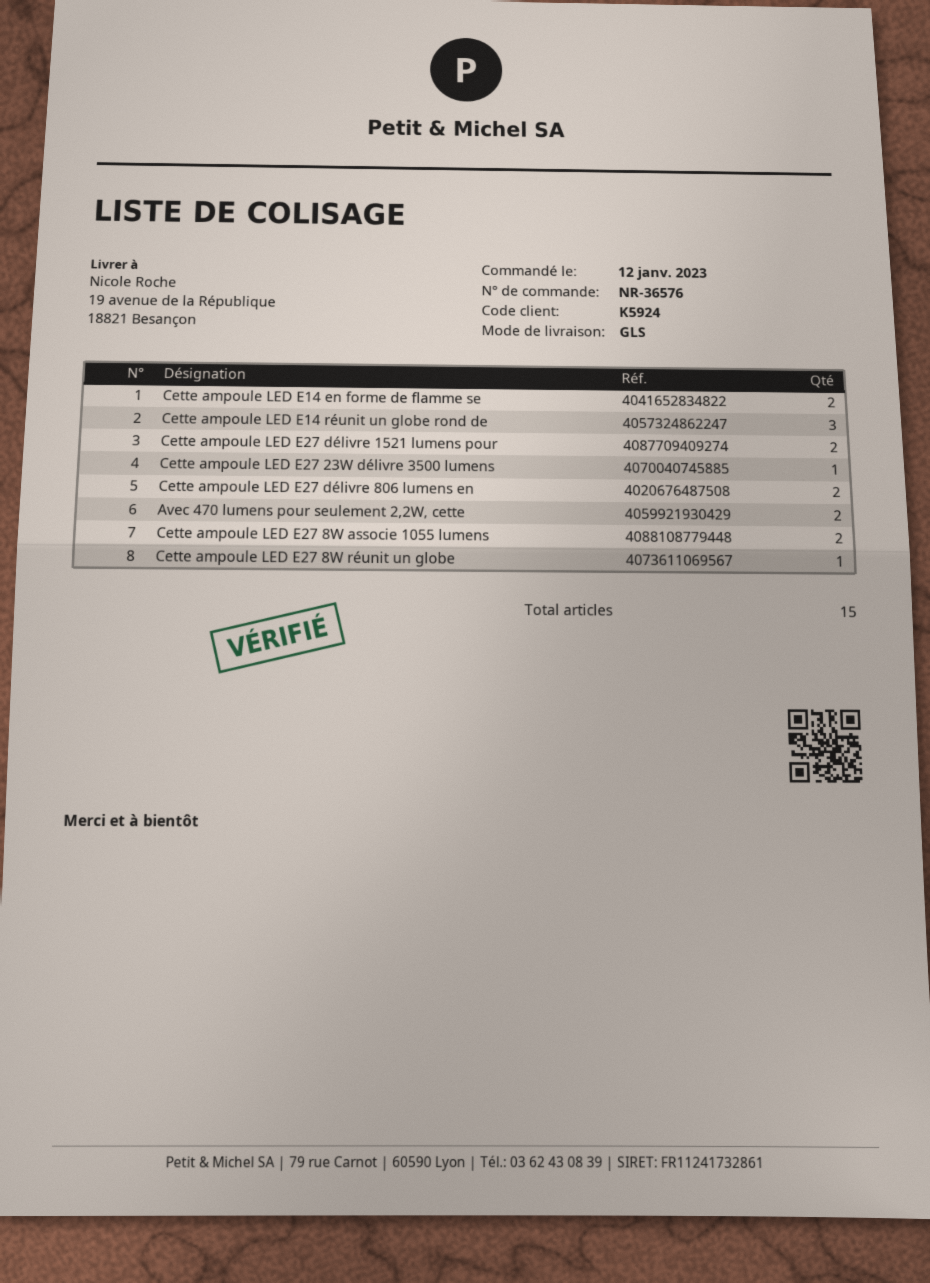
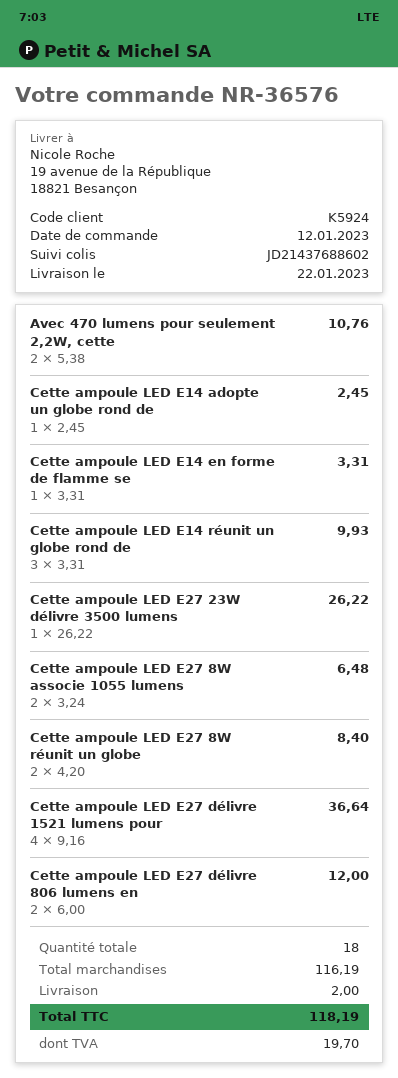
Cette ampoule LED E14 en forme de flamme se: 2 -> 1
Cette ampoule LED E27 délivre 1521 lumens pour: 2 -> 4
Cette ampoule LED E27 8W réunit un globe: 1 -> 2
Cette ampoule LED E14 adopte un globe rond de: none -> 1
total quantity: 15 -> 18

